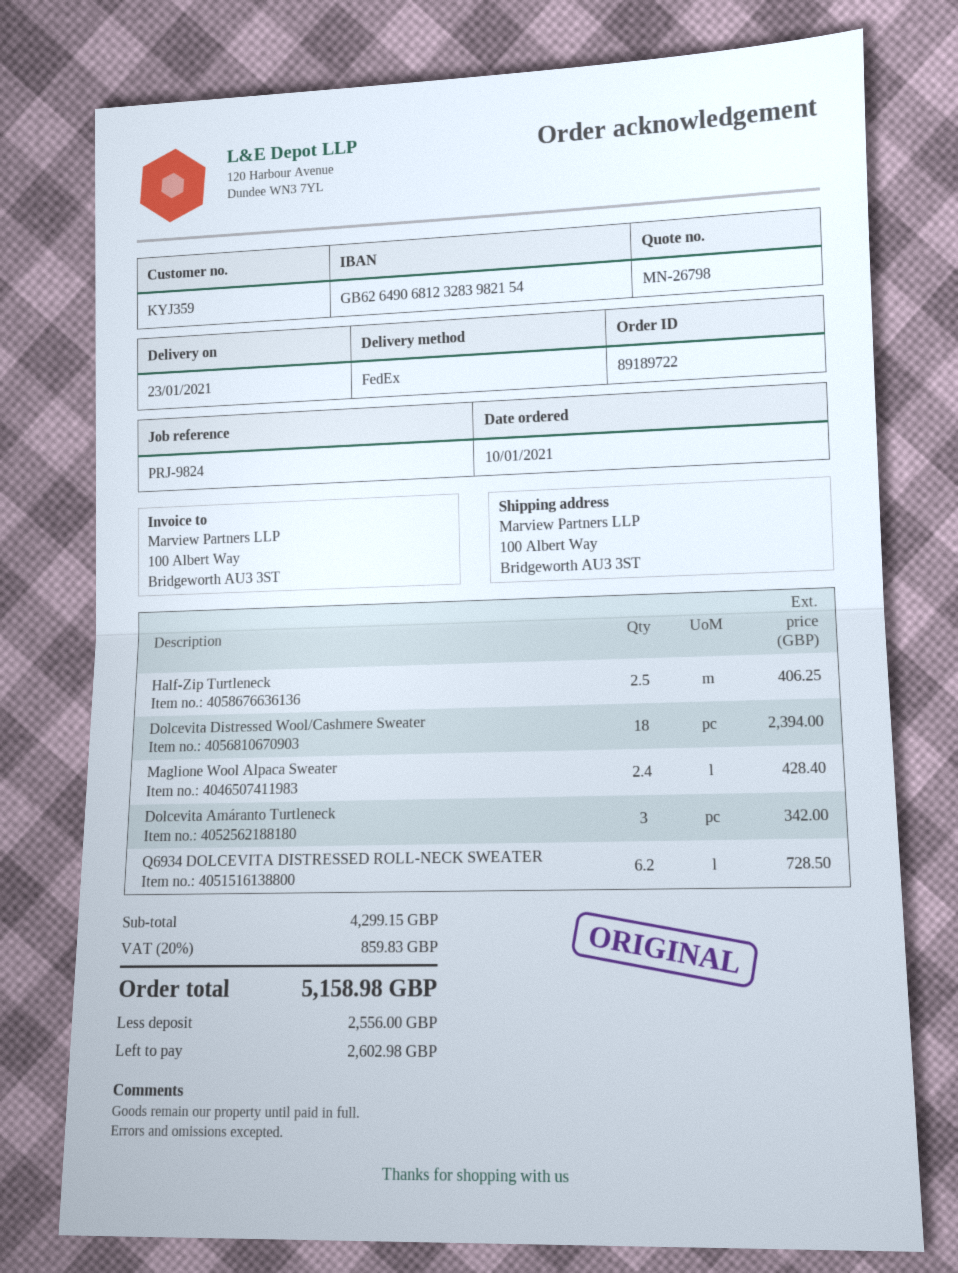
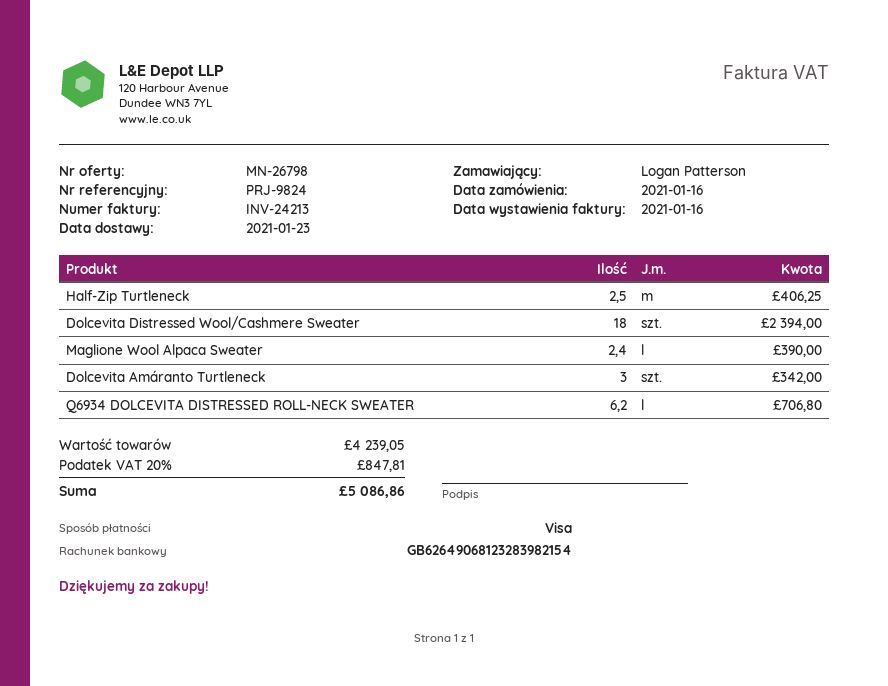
order date: 2021-01-10 -> 2021-01-16
Maglione Wool Alpaca Sweater: 2.4 for 428.40 -> 2.4 for 390.00
Q6934 DOLCEVITA DISTRESSED ROLL-NECK SWEATER: 6.2 for 728.50 -> 6.2 for 706.80
subtotal: 4299.15 -> 4239.05
tax: 20% = 859.83 -> 20% = 847.81
total: 5158.98 -> 5086.86

